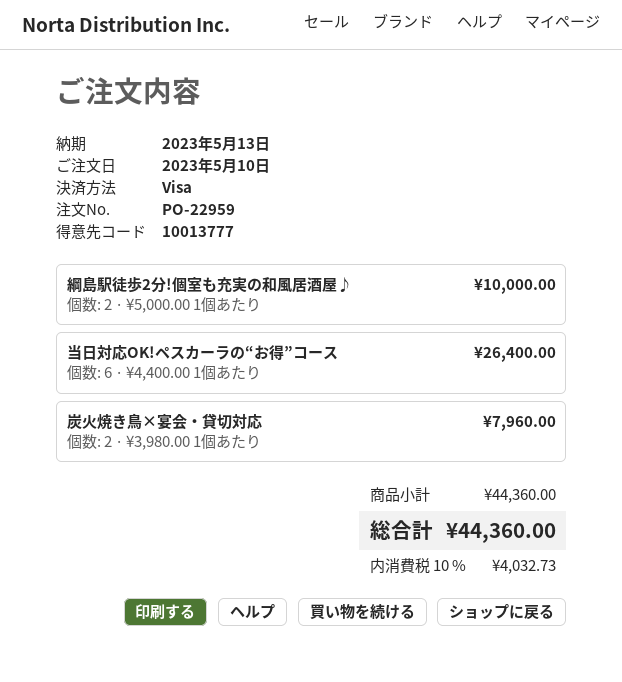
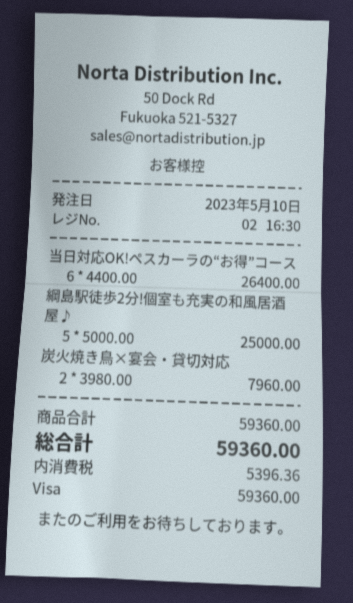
綱島駅徒歩2分!個室も充実の和風居酒屋♪: 2 x 5000.00 = 10000.00 -> 5 x 5000.00 = 25000.00
subtotal: 44360.00 -> 59360.00
tax: 4032.73 -> 5396.36
total: 44360.00 -> 59360.00

